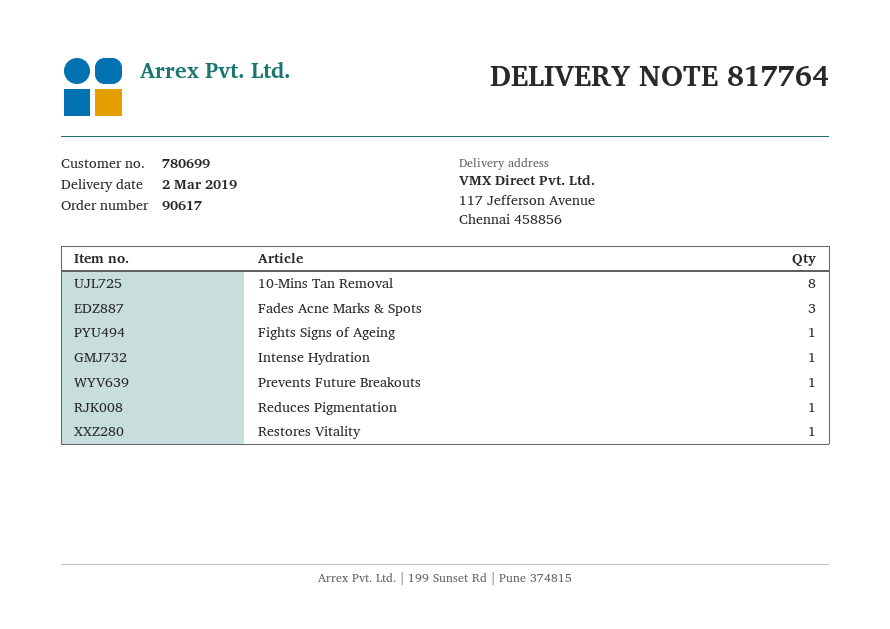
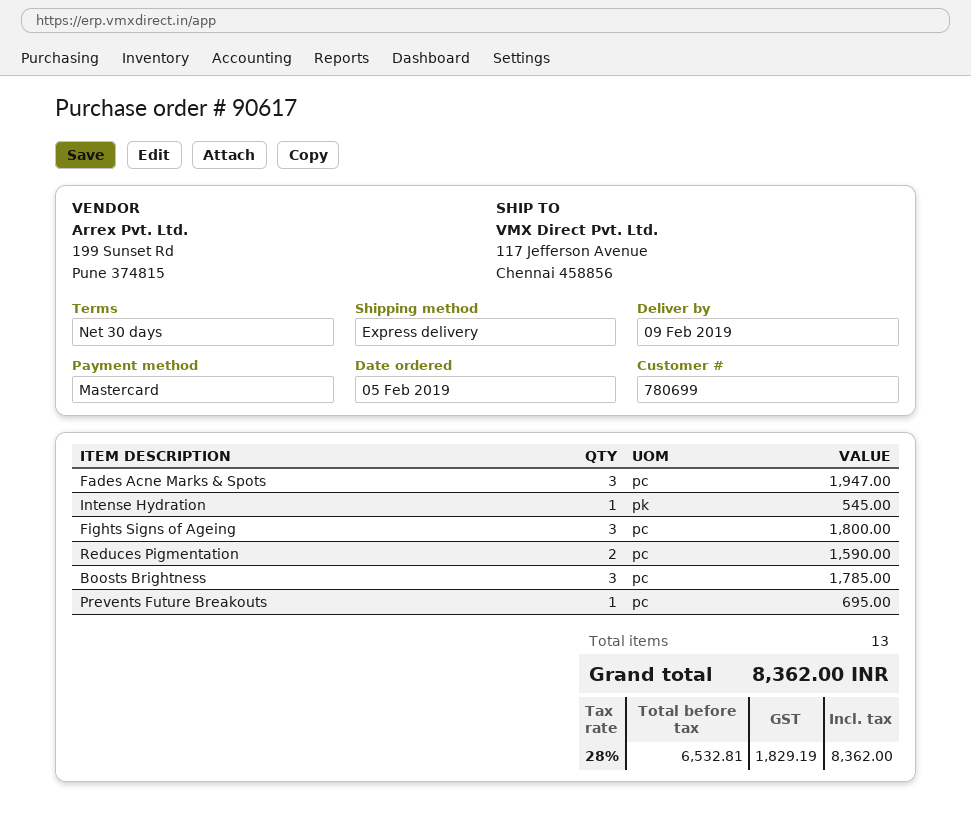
delivery date: 2019-03-02 -> 2019-02-09
10-Mins Tan Removal: 8 -> none
Fights Signs of Ageing: 1 -> 3
Reduces Pigmentation: 1 -> 2
Restores Vitality: 1 -> none
Boosts Brightness: none -> 3

